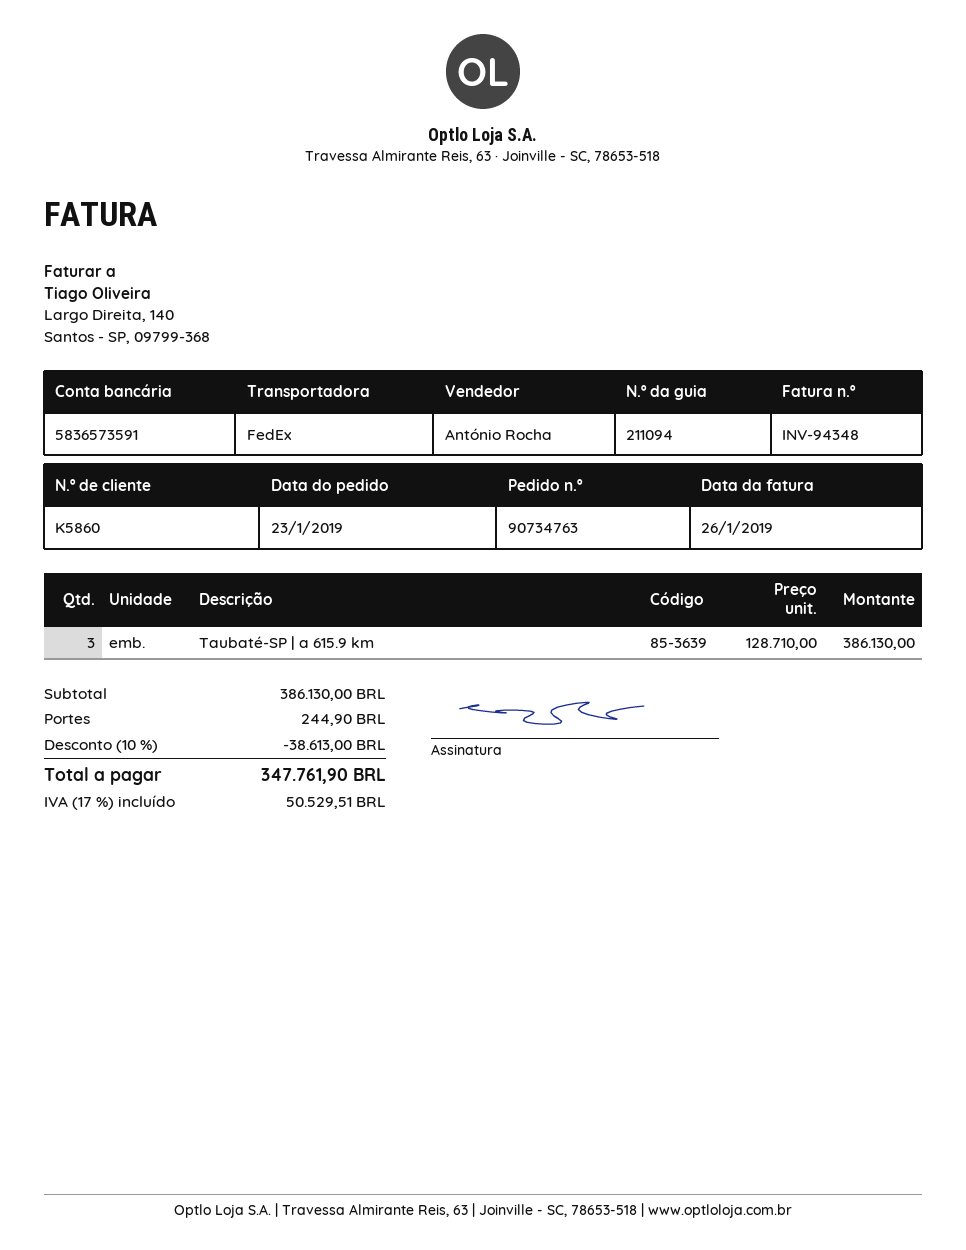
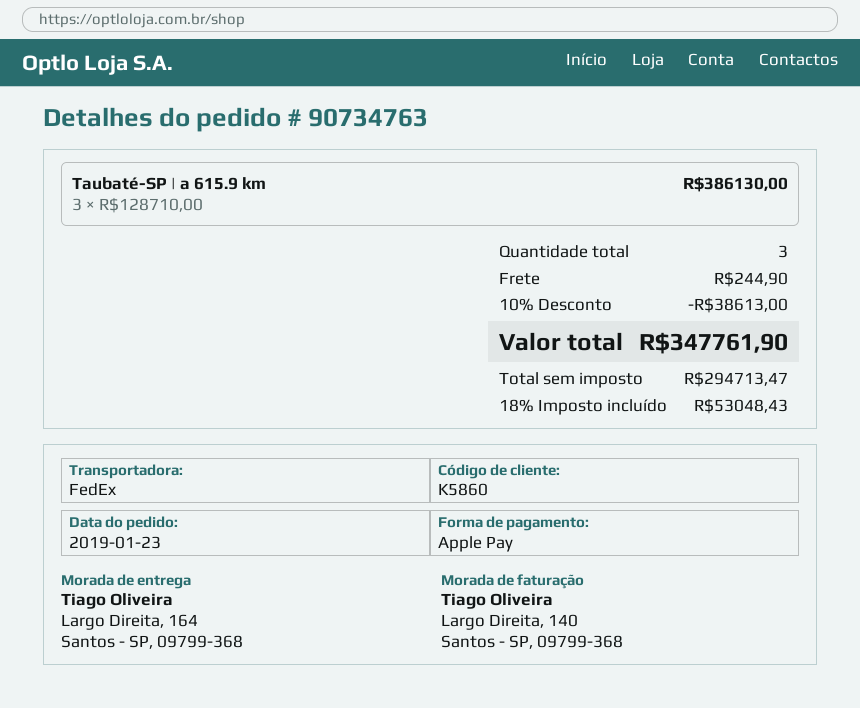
tax: 17% = 50529.51 -> 18% = 53048.43

